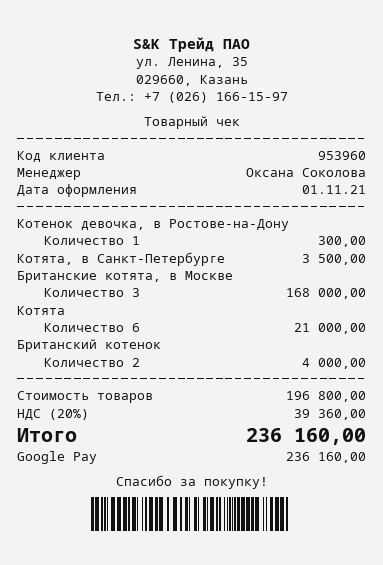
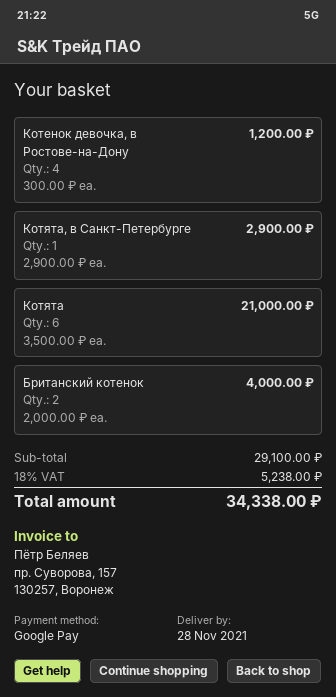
Котенок девочка, в Ростове-на-Дону: 1 for 300.00 -> 4 for 1200.00
Котята, в Санкт-Петербурге: 1 for 3500.00 -> 1 for 2900.00
Британские котята, в Москве: 3 for 168000.00 -> none
subtotal: 196800.00 -> 29100.00
tax: 20% = 39360.00 -> 18% = 5238.00
total: 236160.00 -> 34338.00

